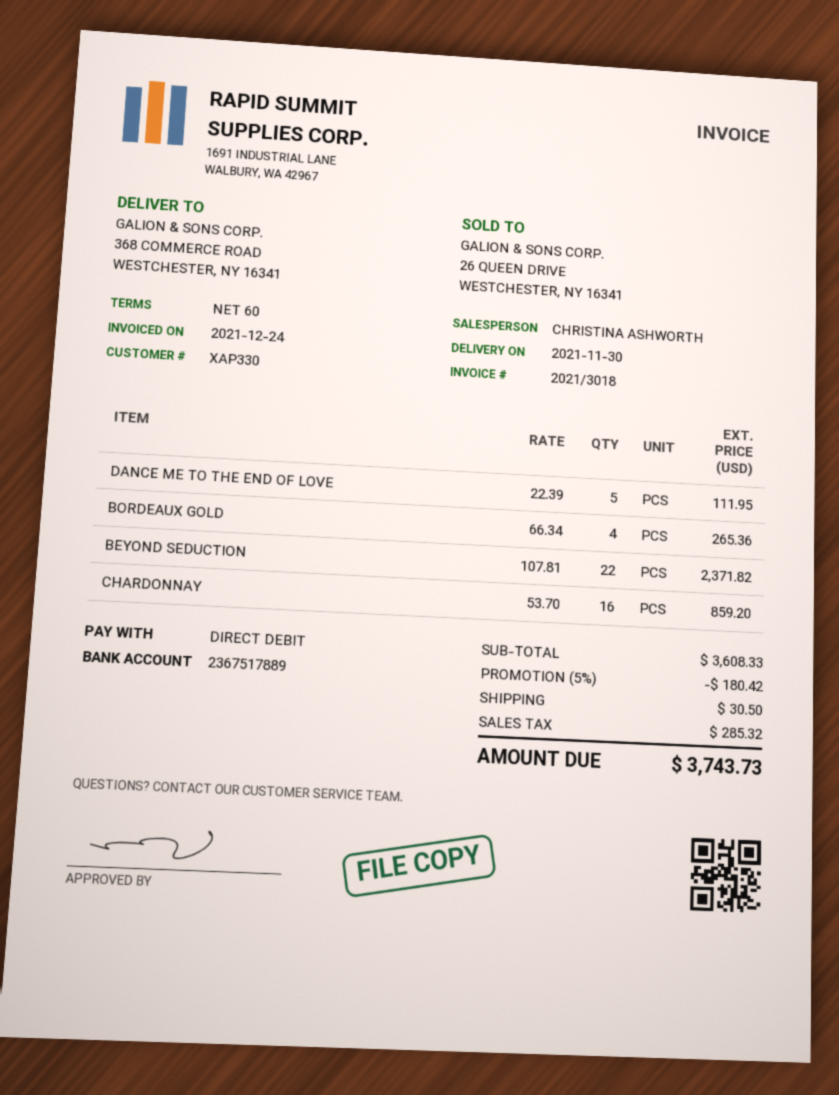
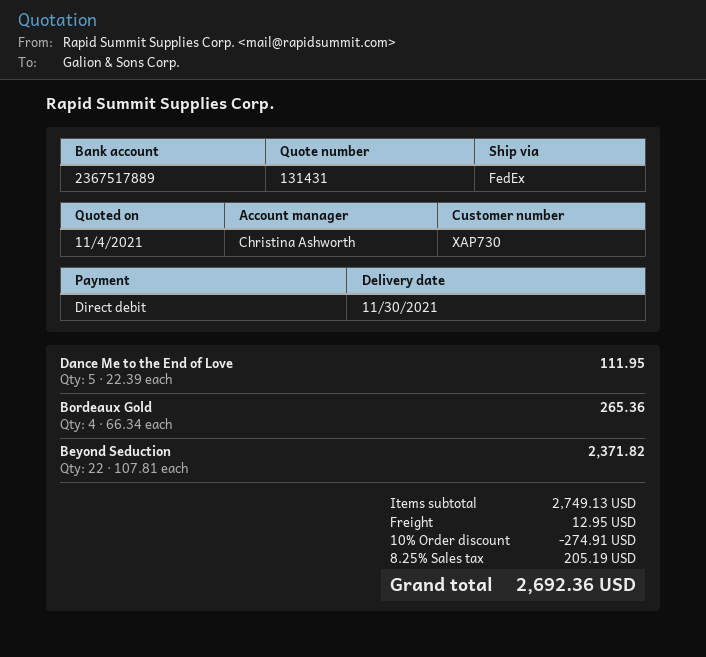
customer number: XAP330 -> XAP730
CHARDONNAY: 16 x 53.70 = 859.20 -> none
subtotal: 3608.33 -> 2749.13
discount: 5% = 180.42 -> 10% = 274.91
shipping: 30.50 -> 12.95
tax: 285.32 -> 205.19
total: 3743.73 -> 2692.36

